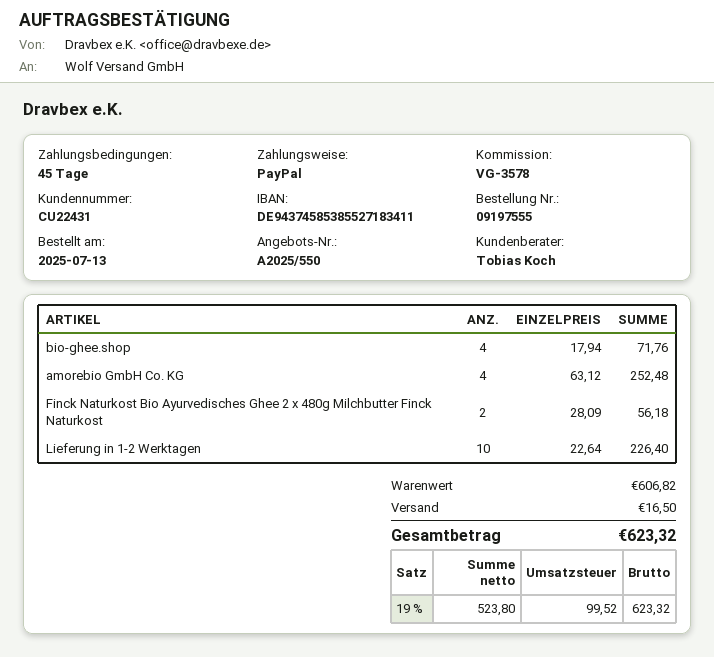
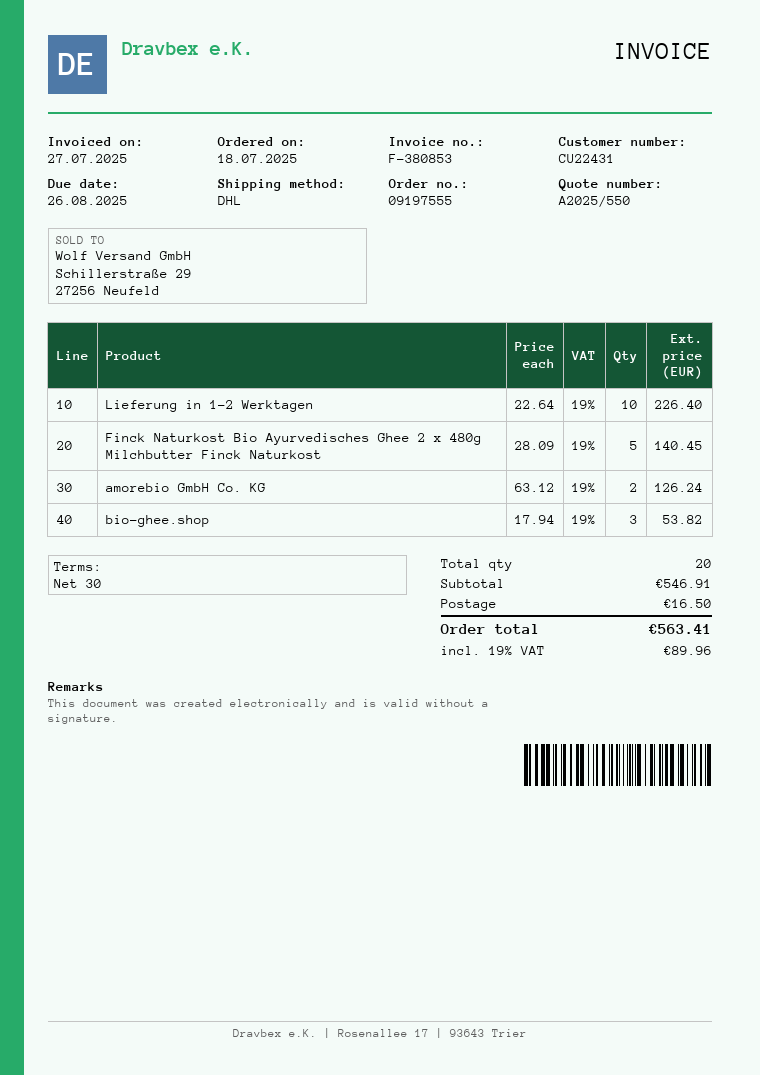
order date: 2025-07-13 -> 2025-07-18
payment terms: 45 days -> 30 days
bio-ghee.shop: 4 x 17.94 = 71.76 -> 3 x 17.94 = 53.82
amorebio GmbH Co. KG: 4 x 63.12 = 252.48 -> 2 x 63.12 = 126.24
Finck Naturkost Bio Ayurvedisches Ghee 2 x 480g Milchbutter Finck Naturkost: 2 x 28.09 = 56.18 -> 5 x 28.09 = 140.45
subtotal: 606.82 -> 546.91
tax: 19% = 99.52 -> 19% = 89.96
total: 623.32 -> 563.41

